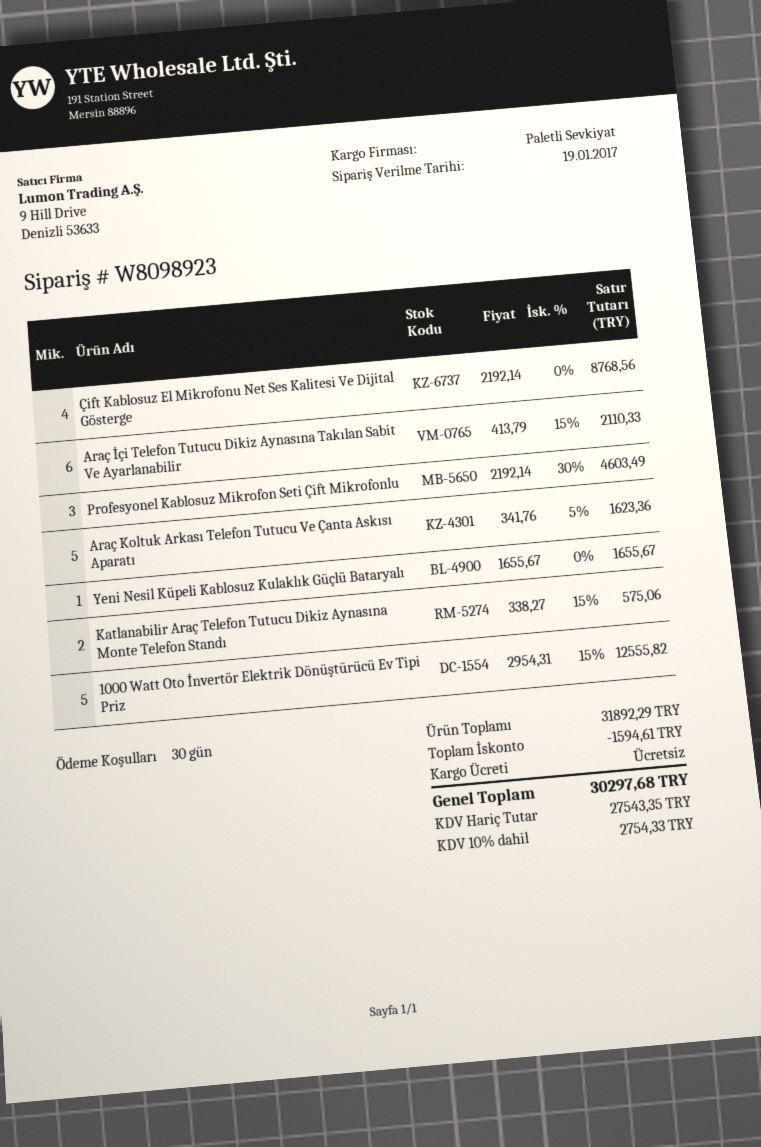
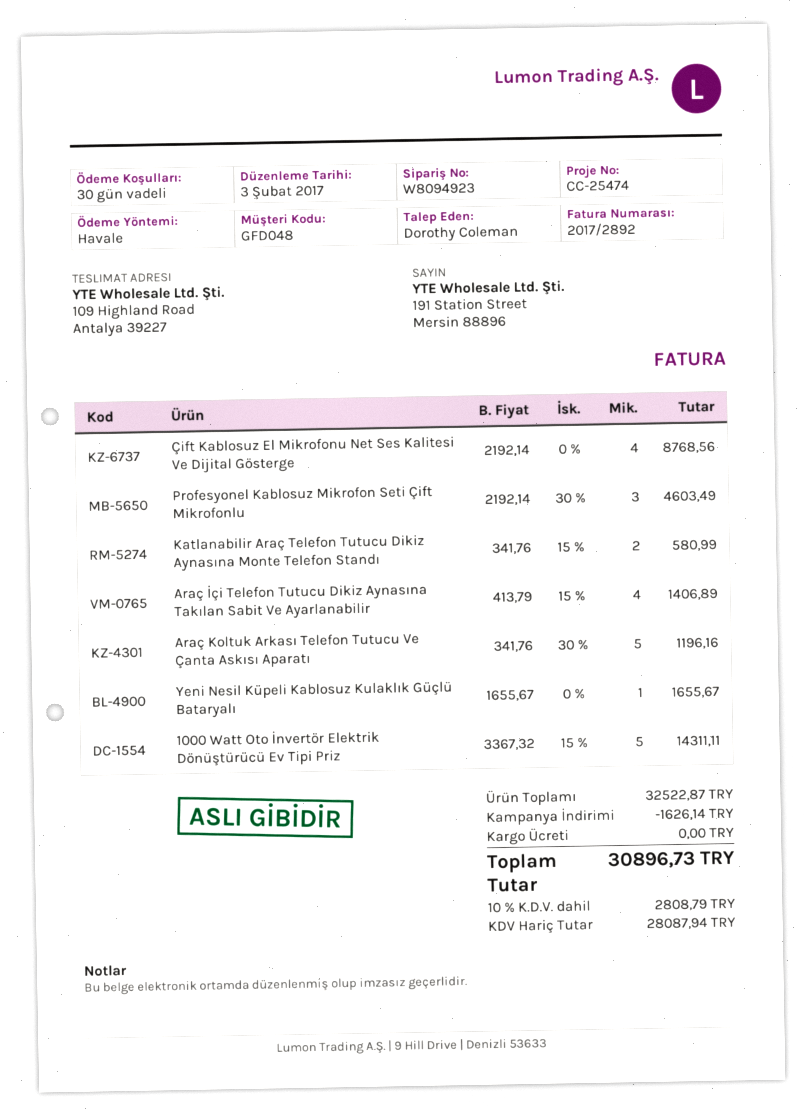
order number: W8098923 -> W8094923
Araç İçi Telefon Tutucu Dikiz Aynasına Takılan Sabit Ve Ayarlanabilir: 6 x 413.79 - 15% = 2110.33 -> 4 x 413.79 - 15% = 1406.89
Araç Koltuk Arkası Telefon Tutucu Ve Çanta Askısı Aparatı: 5 x 341.76 - 5% = 1623.36 -> 5 x 341.76 - 30% = 1196.16
Katlanabilir Araç Telefon Tutucu Dikiz Aynasına Monte Telefon Standı: 2 x 338.27 - 15% = 575.06 -> 2 x 341.76 - 15% = 580.99
1000 Watt Oto İnvertör Elektrik Dönüştürücü Ev Tipi Priz: 5 x 2954.31 - 15% = 12555.82 -> 5 x 3367.32 - 15% = 14311.11
subtotal: 31892.29 -> 32522.87
discount: 1594.61 -> 1626.14
net: 27543.35 -> 28087.94
tax: 10% = 2754.33 -> 10% = 2808.79
total: 30297.68 -> 30896.73

